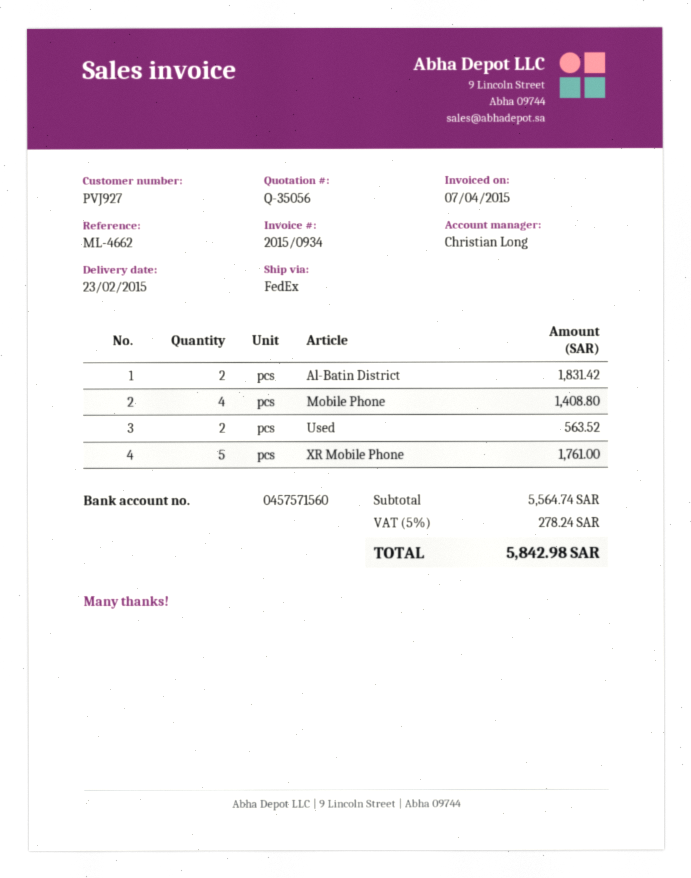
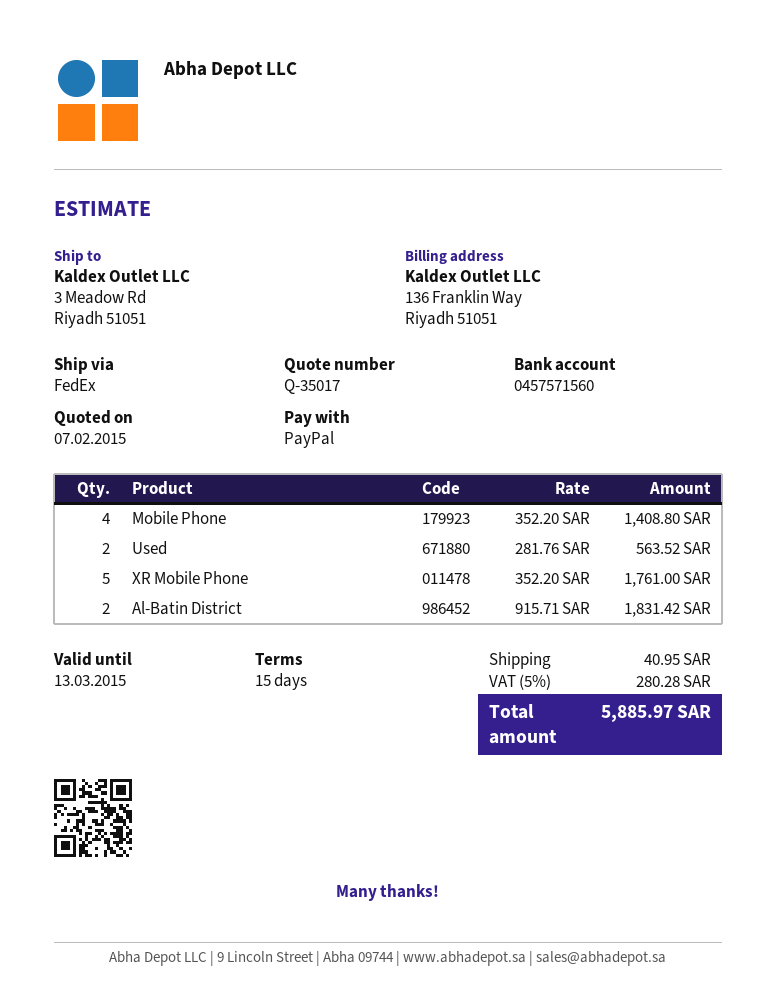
quote number: Q-35056 -> Q-35017
shipping: none -> 40.95
tax: 5% = 278.24 -> 5% = 280.28
total: 5842.98 -> 5885.97

